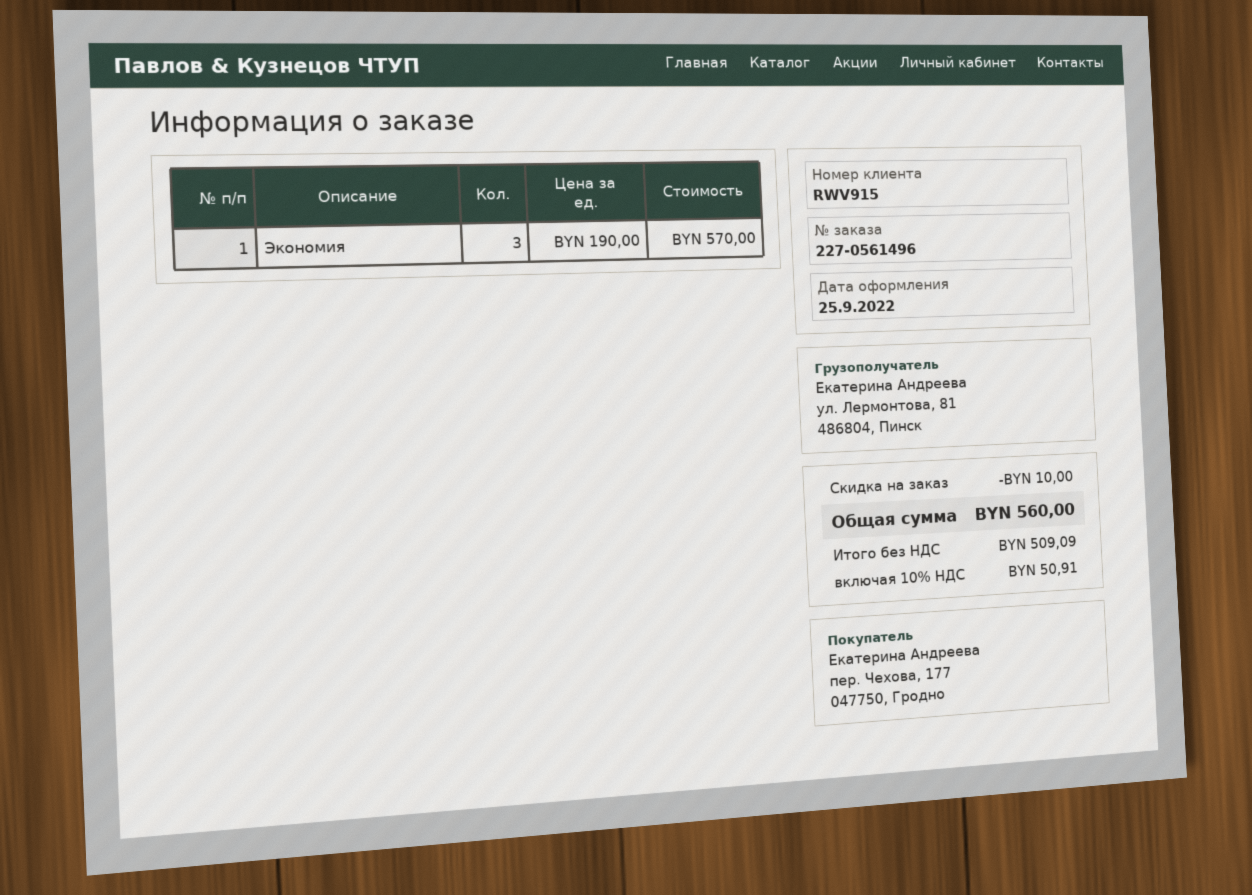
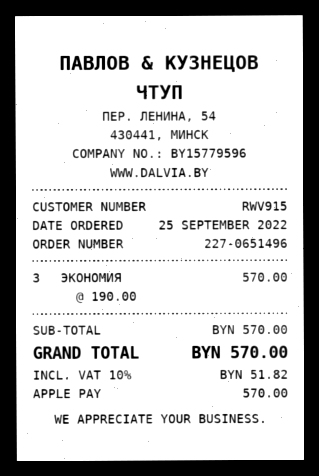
order number: 227-0561496 -> 227-0651496
discount: 10.00 -> none
tax: 10% = 50.91 -> 10% = 51.82
total: 560.00 -> 570.00

